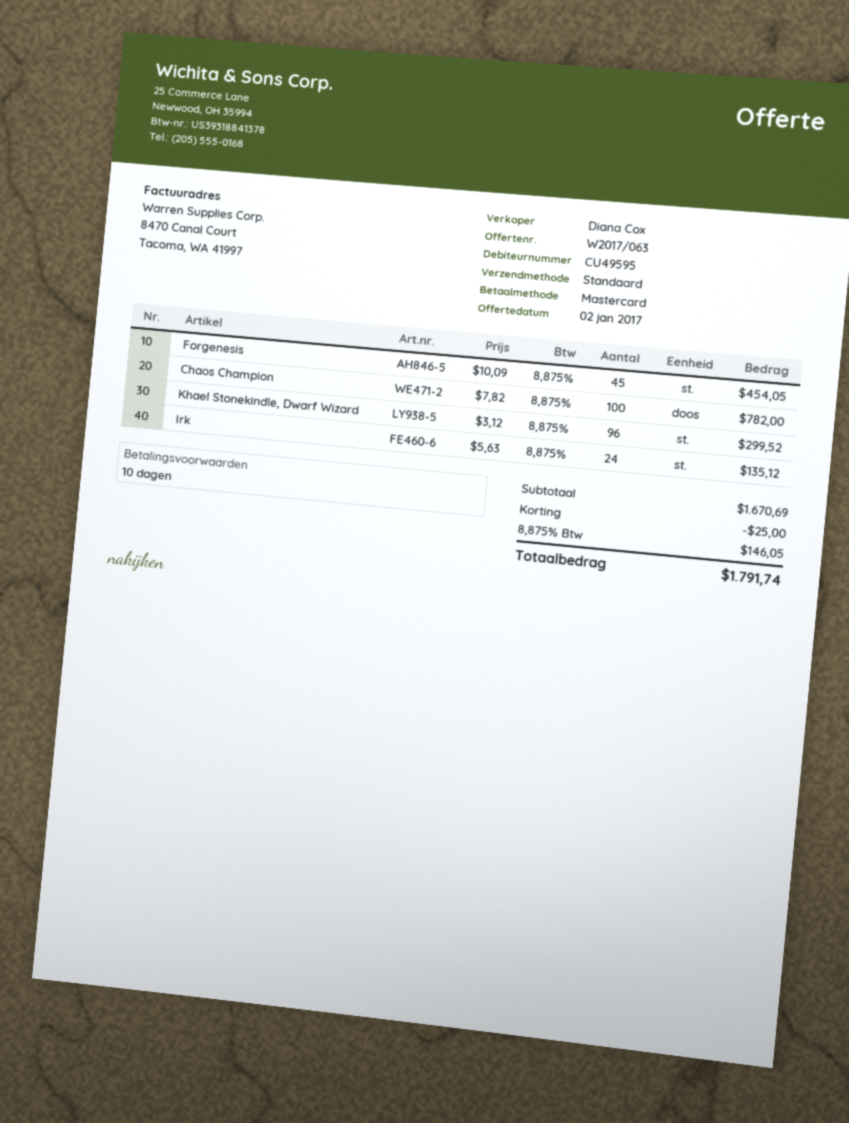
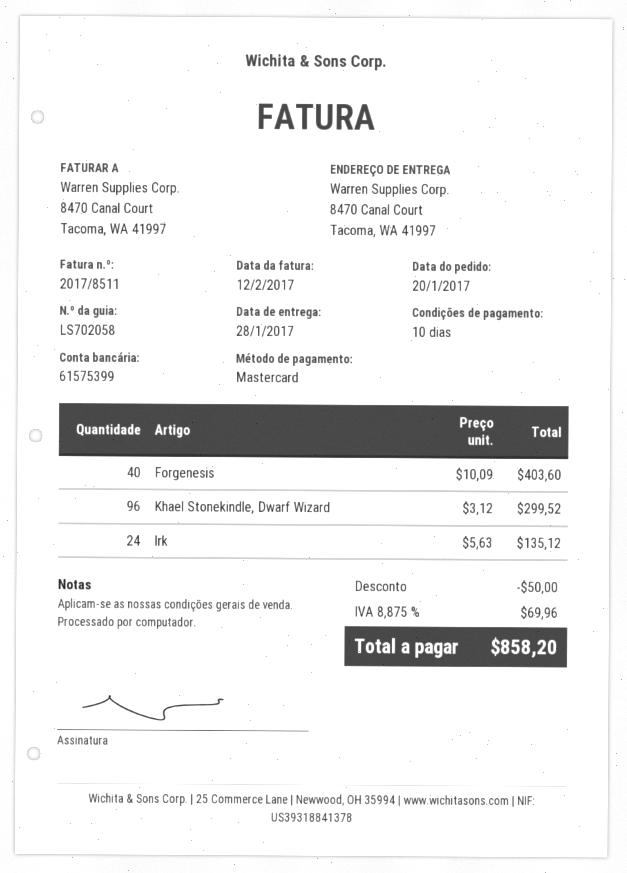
Forgenesis: 45 x 10.09 = 454.05 -> 40 x 10.09 = 403.60
Chaos Champion: 100 x 7.82 = 782.00 -> none
discount: 25.00 -> 50.00
tax: 8.875% = 146.05 -> 8.875% = 69.96
total: 1791.74 -> 858.20

